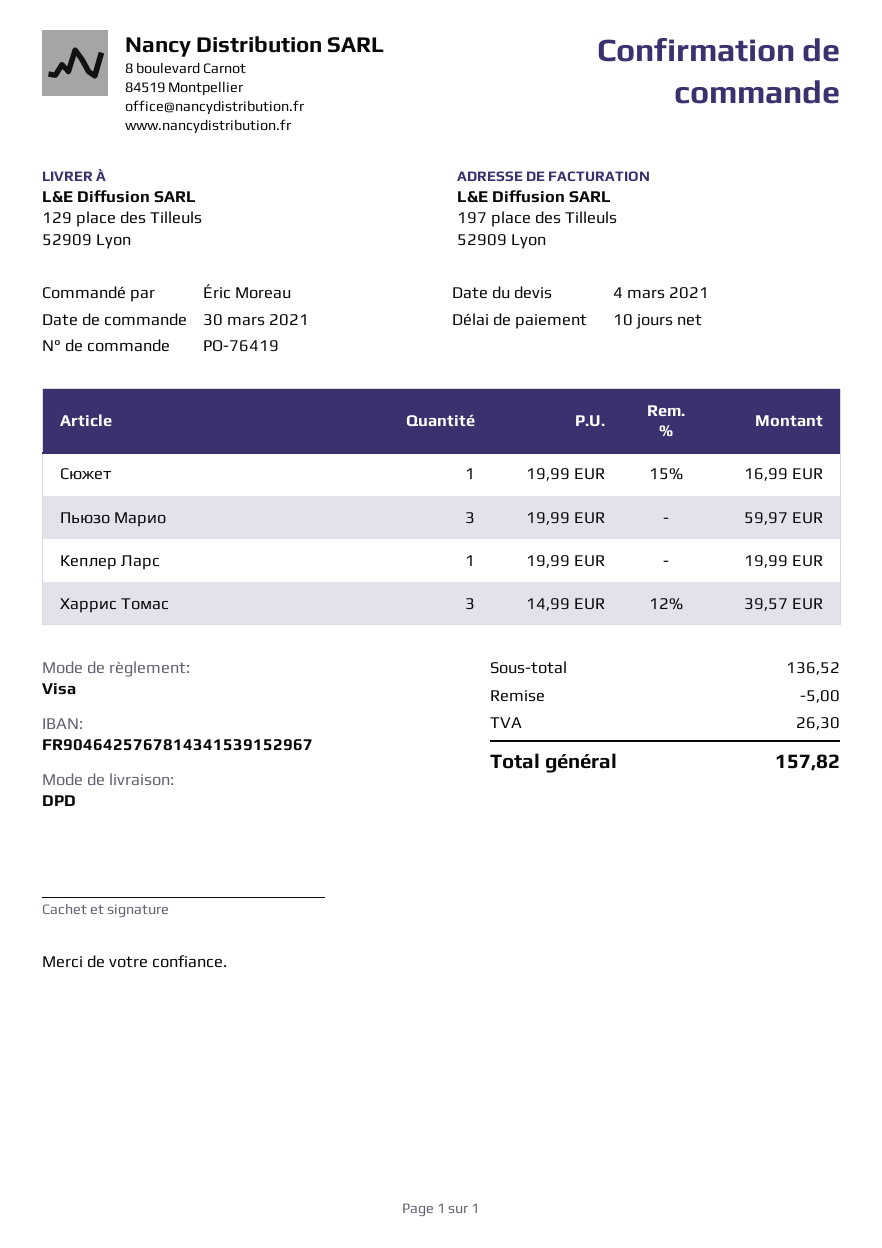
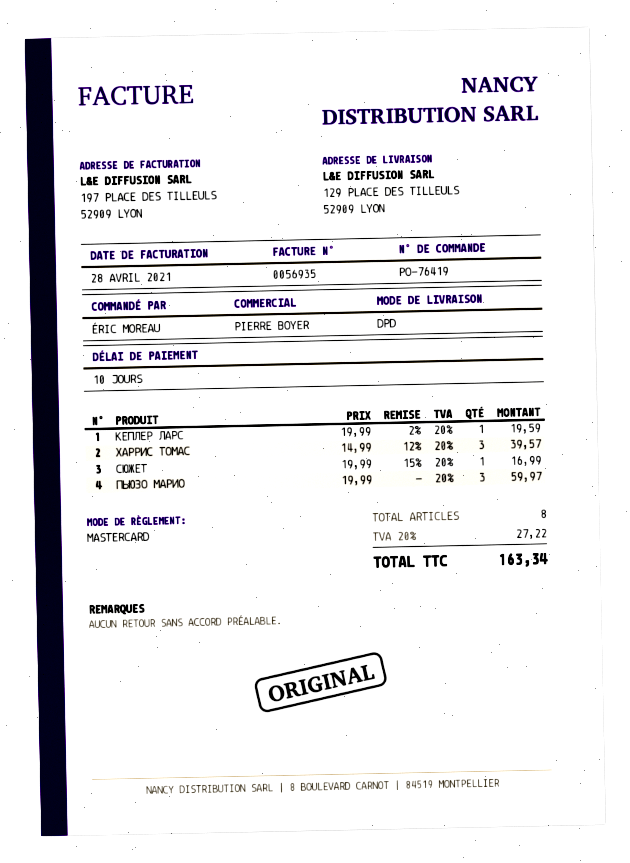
payment method: Visa -> Mastercard
Кеплер Ларс: 1 x 19.99 = 19.99 -> 1 x 19.99 - 2% = 19.59
discount: 5.00 -> none
tax: 26.30 -> 27.22
total: 157.82 -> 163.34

